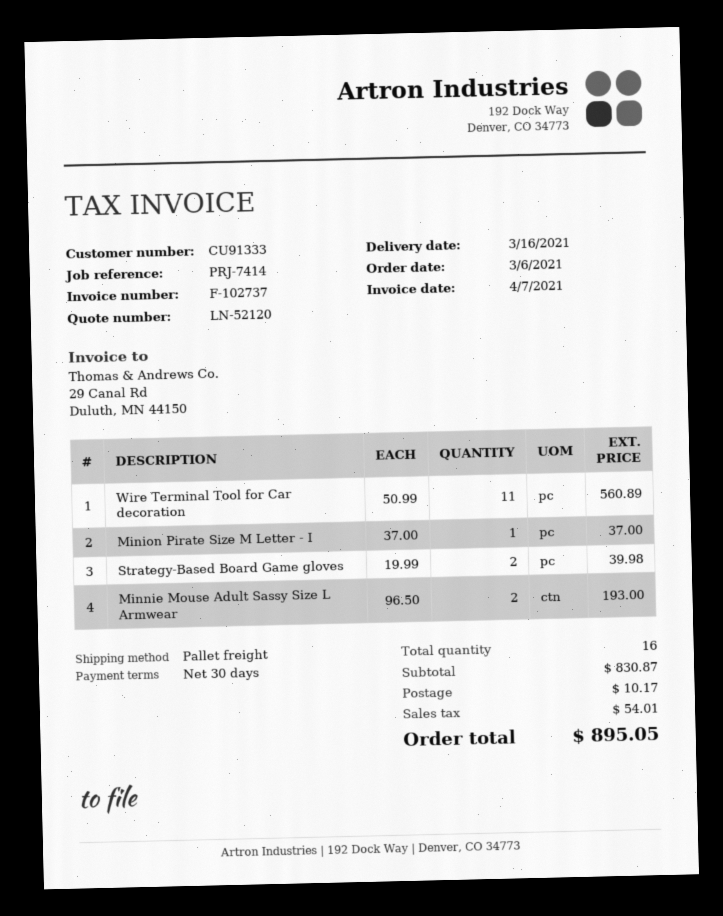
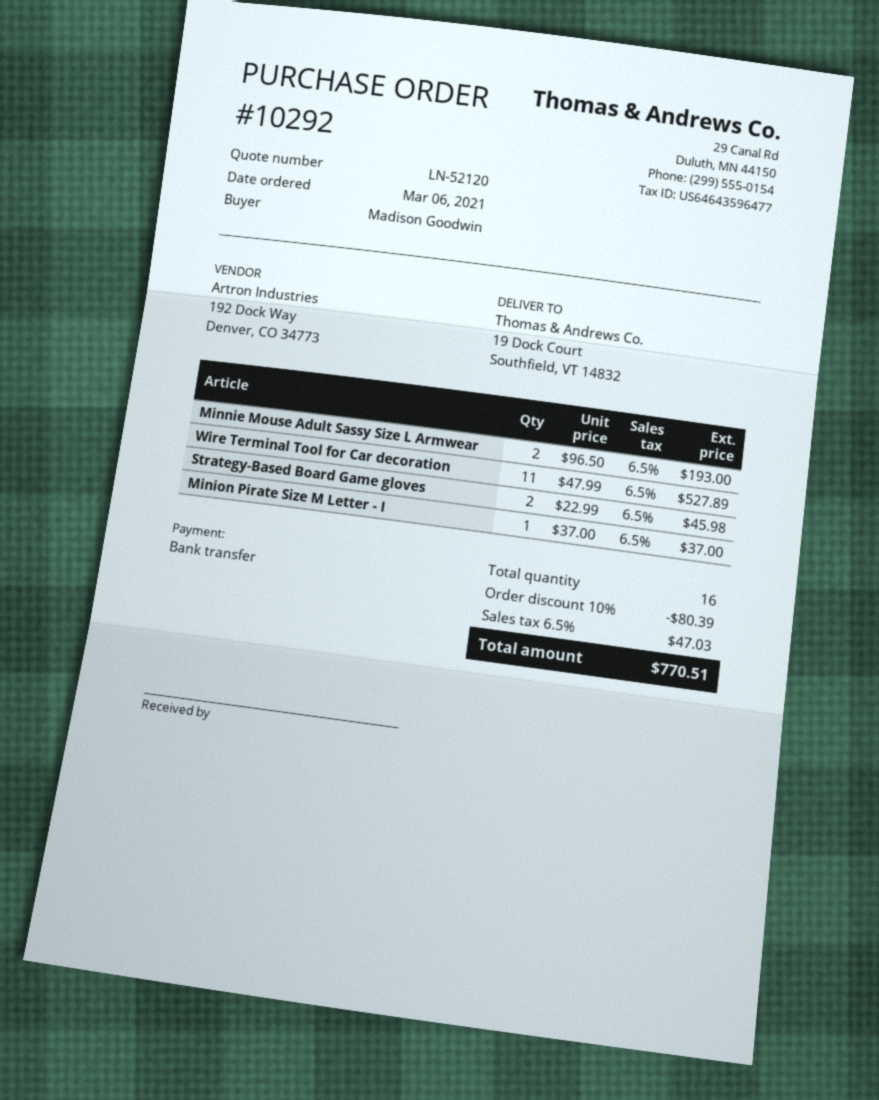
Wire Terminal Tool for Car decoration: 11 x 50.99 = 560.89 -> 11 x 47.99 = 527.89
Strategy-Based Board Game gloves: 2 x 19.99 = 39.98 -> 2 x 22.99 = 45.98
discount: none -> 10% = 80.39
shipping: 10.17 -> none
tax: 54.01 -> 47.03
total: 895.05 -> 770.51

